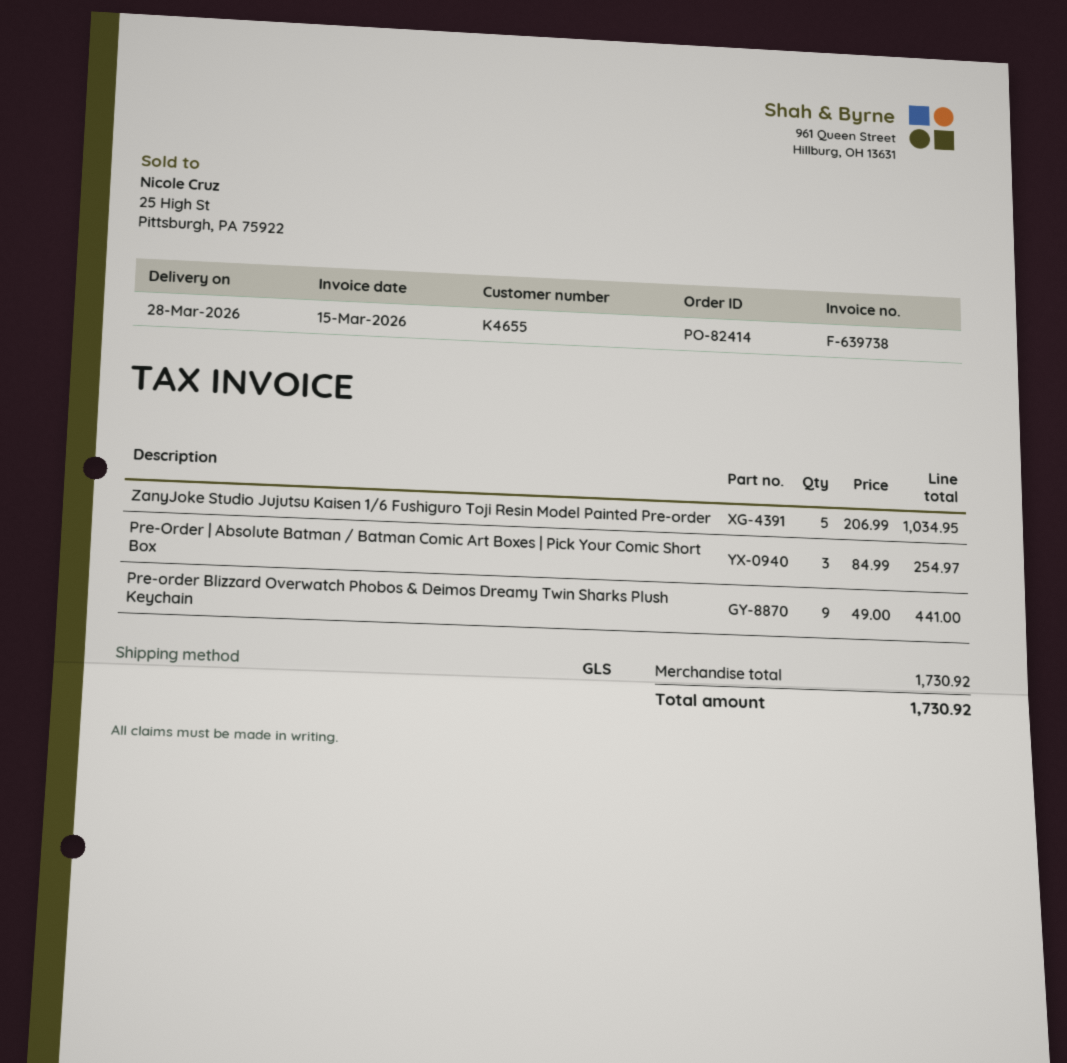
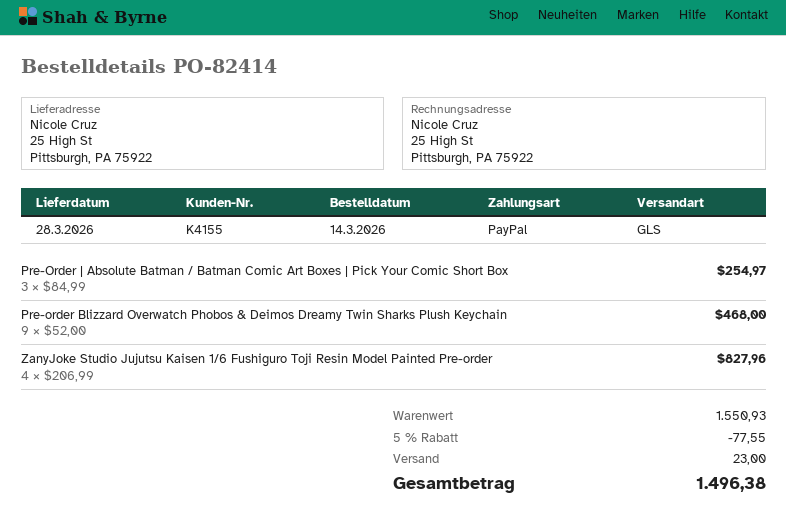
customer number: K4655 -> K4155
ZanyJoke Studio Jujutsu Kaisen 1/6 Fushiguro Toji Resin Model Painted Pre-order: 5 x 206.99 = 1034.95 -> 4 x 206.99 = 827.96
Pre-order Blizzard Overwatch Phobos & Deimos Dreamy Twin Sharks Plush Keychain: 9 x 49.00 = 441.00 -> 9 x 52.00 = 468.00
subtotal: 1730.92 -> 1550.93
discount: none -> 5% = 77.55
shipping: none -> 23.00
total: 1730.92 -> 1496.38

